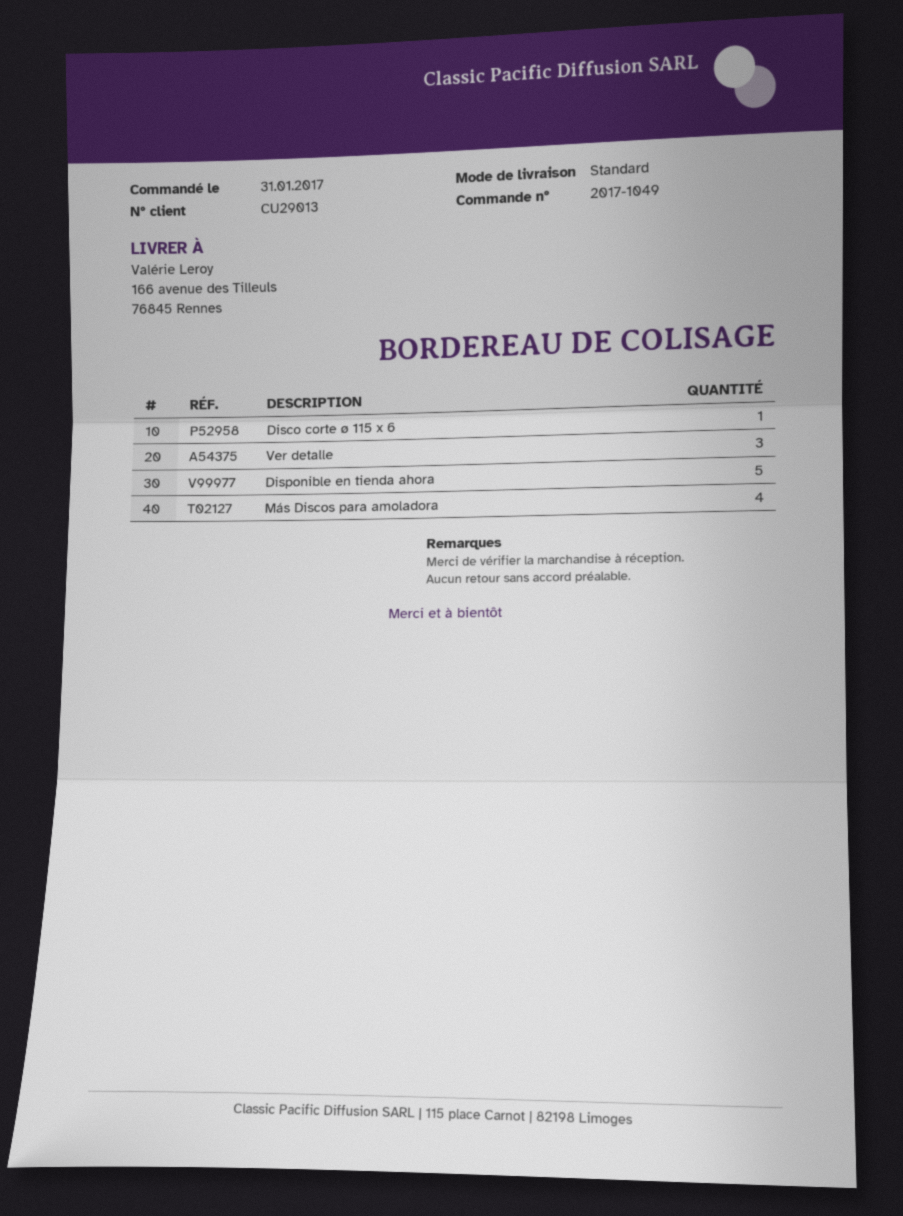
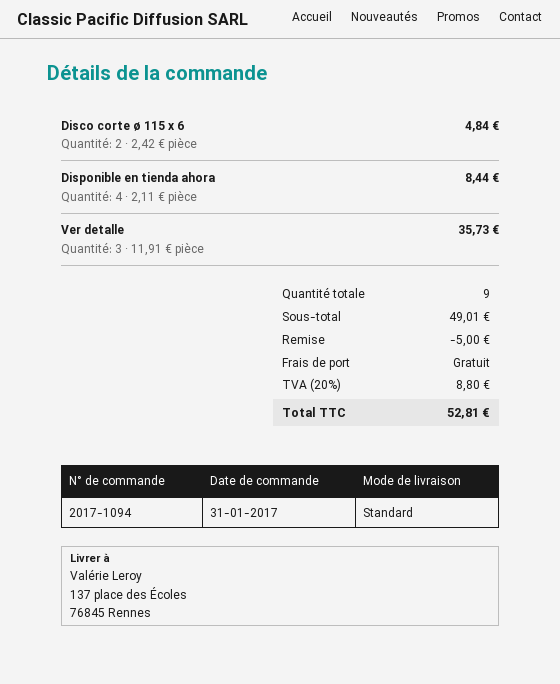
order number: 2017-1049 -> 2017-1094
ship to: 166 avenue des Tilleuls, 76845 Rennes -> 137 place des Écoles, 76845 Rennes
Disco corte ø 115 x 6: 1 -> 2
Disponible en tienda ahora: 5 -> 4
Más Discos para amoladora: 4 -> none

